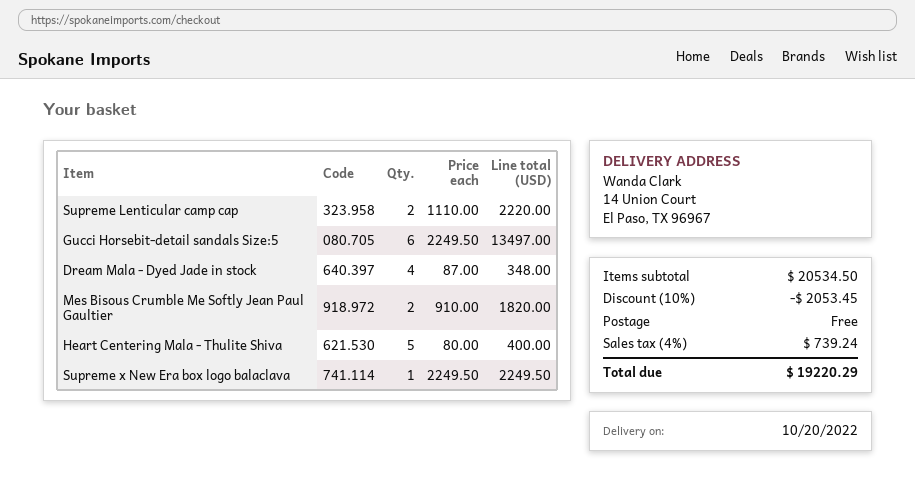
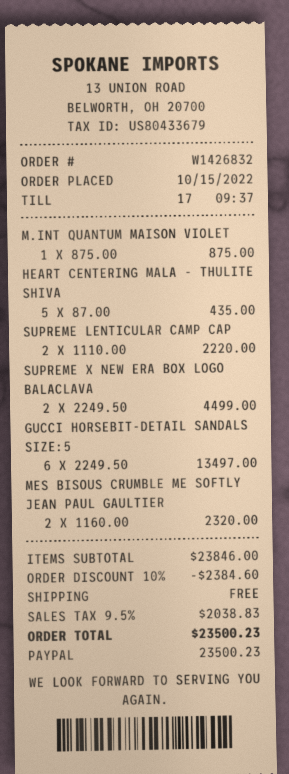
Dream Mala - Dyed Jade in stock: 4 x 87.00 = 348.00 -> none
Mes Bisous Crumble Me Softly Jean Paul Gaultier: 2 x 910.00 = 1820.00 -> 2 x 1160.00 = 2320.00
Heart Centering Mala - Thulite Shiva: 5 x 80.00 = 400.00 -> 5 x 87.00 = 435.00
Supreme x New Era box logo balaclava: 1 x 2249.50 = 2249.50 -> 2 x 2249.50 = 4499.00
M.INT QUANTUM MAISON VIOLET: none -> 1 x 875.00 = 875.00
subtotal: 20534.50 -> 23846.00
discount: 10% = 2053.45 -> 10% = 2384.60
tax: 4% = 739.24 -> 9.5% = 2038.83
total: 19220.29 -> 23500.23

